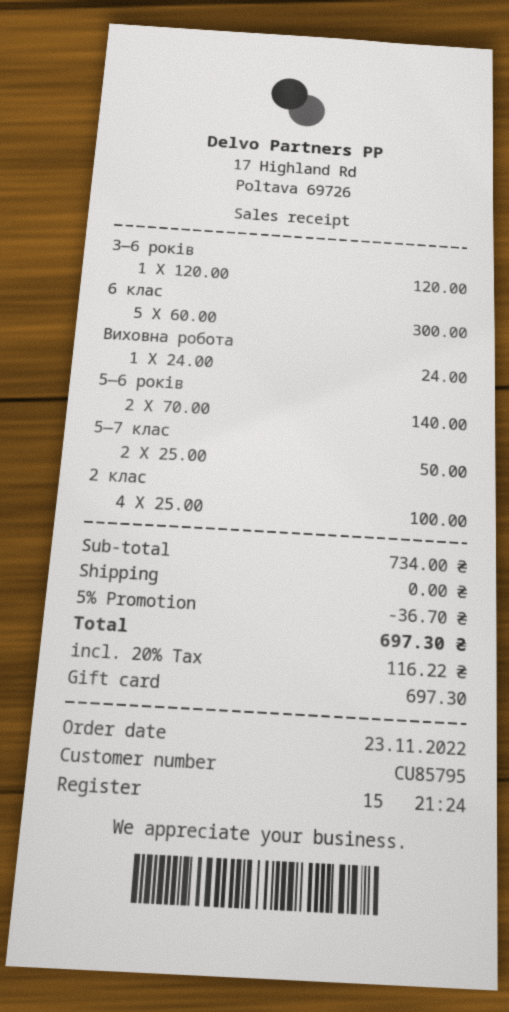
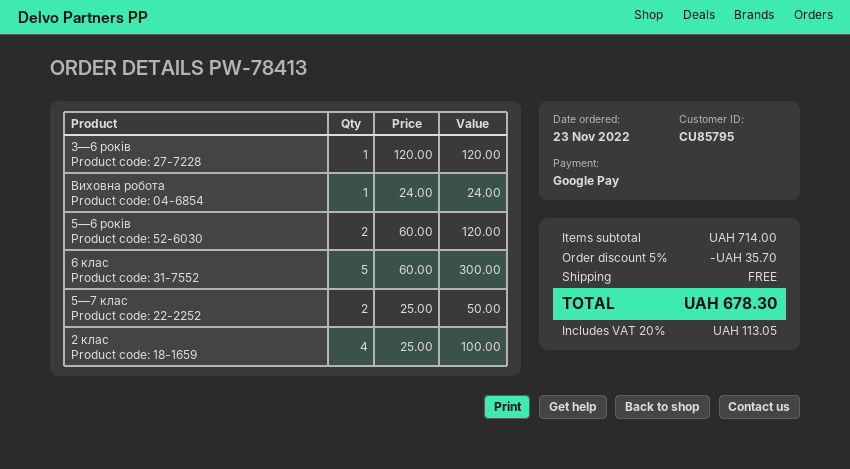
payment method: gift card -> Google Pay
5—6 років: 2 x 70.00 = 140.00 -> 2 x 60.00 = 120.00
subtotal: 734.00 -> 714.00
discount: 5% = 36.70 -> 5% = 35.70
tax: 20% = 116.22 -> 20% = 113.05
total: 697.30 -> 678.30

